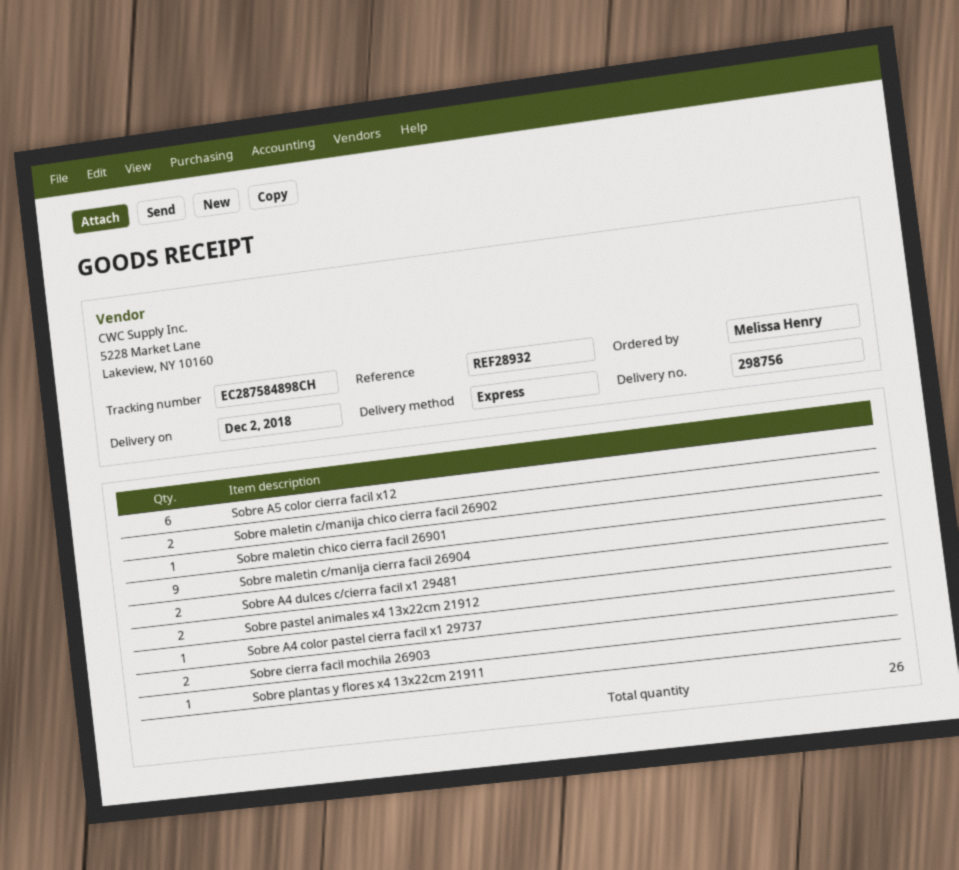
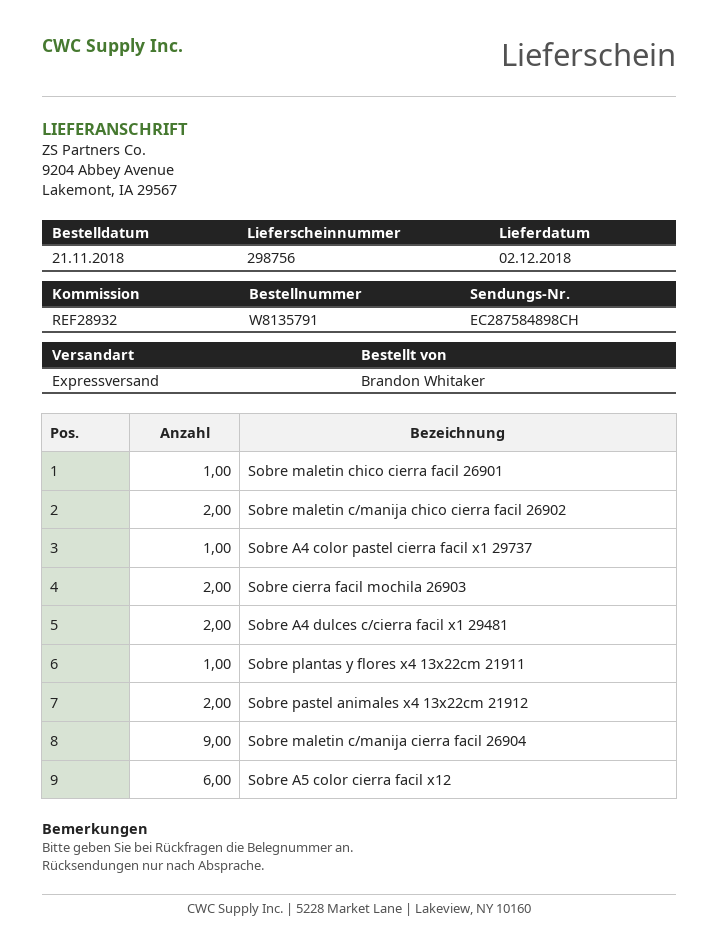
ordered by: Melissa Henry -> Brandon Whitaker

